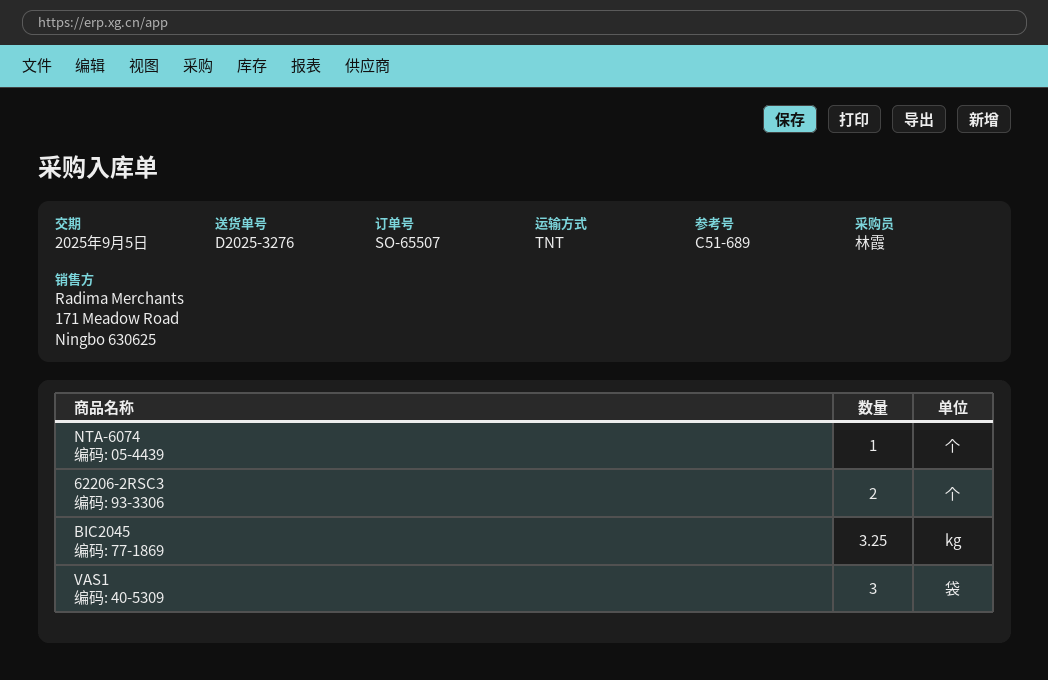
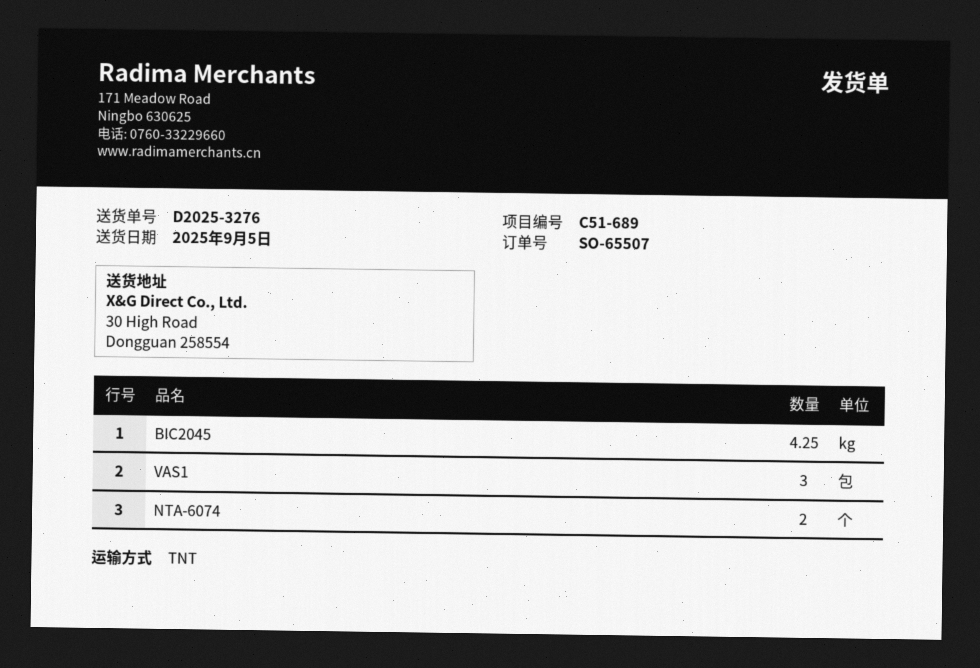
NTA-6074: 1 -> 2
62206-2RSC3: 2 -> none
BIC2045: 3.25 -> 4.25

